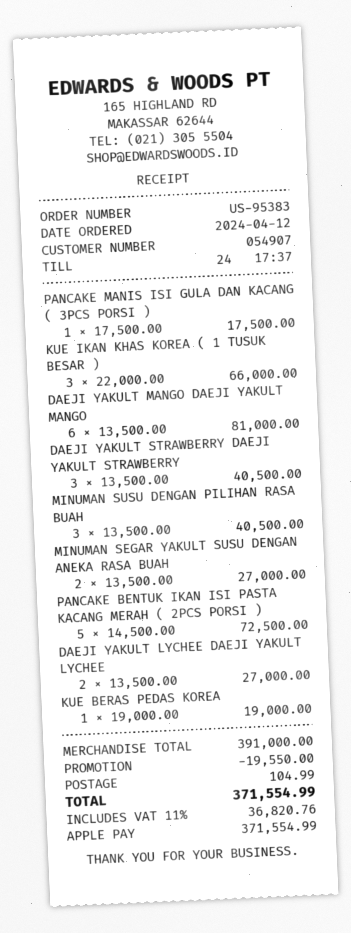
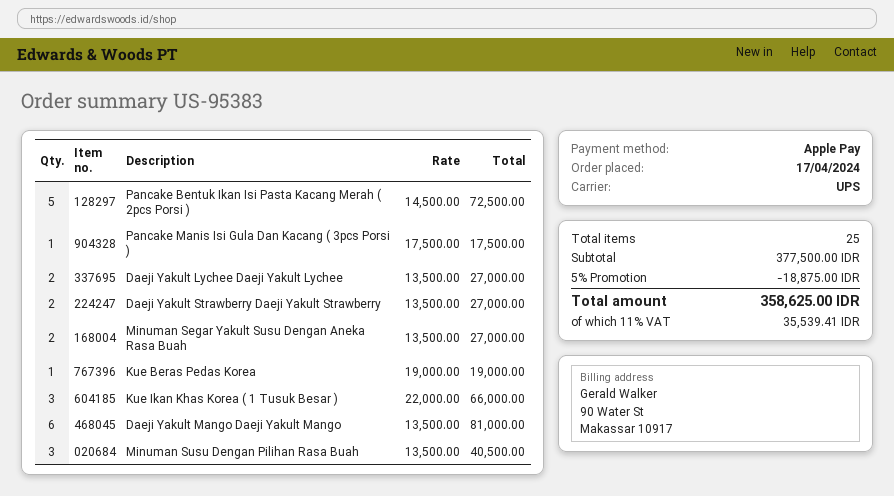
order date: 2024-04-12 -> 2024-04-17
DAEJI YAKULT STRAWBERRY DAEJI YAKULT STRAWBERRY: 3 x 13500.00 = 40500.00 -> 2 x 13500.00 = 27000.00
subtotal: 391000.00 -> 377500.00
discount: 19550.00 -> 18875.00
shipping: 104.99 -> none
tax: 11% = 36820.76 -> 11% = 35539.41
total: 371554.99 -> 358625.00

